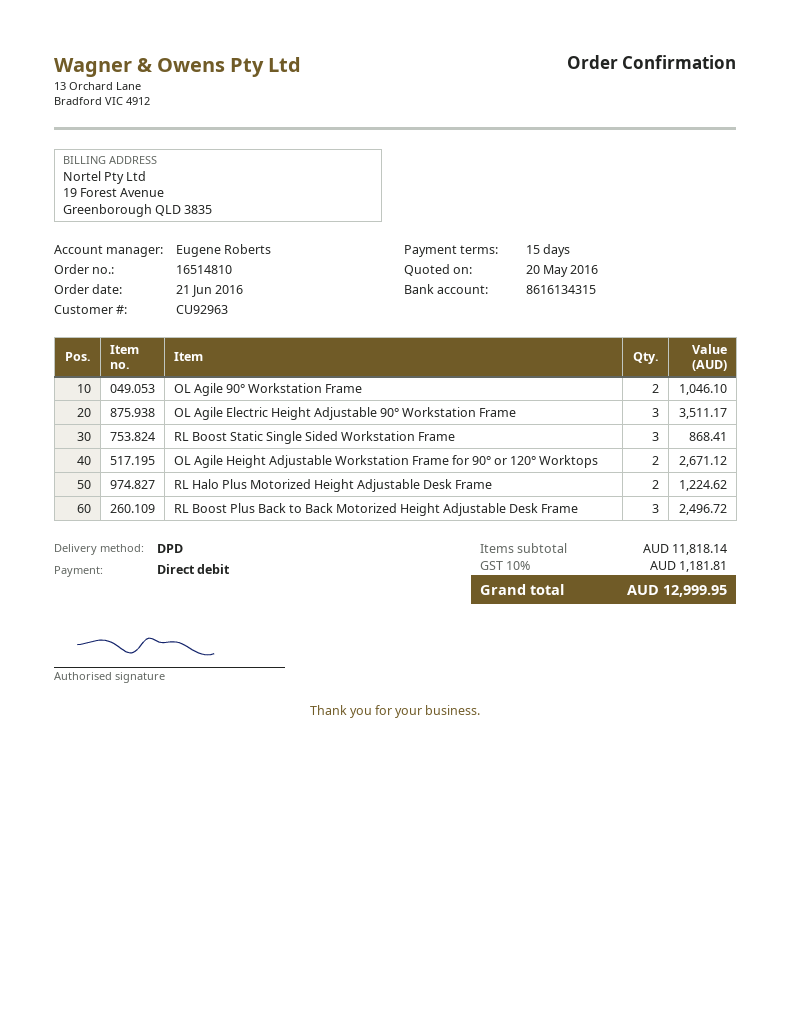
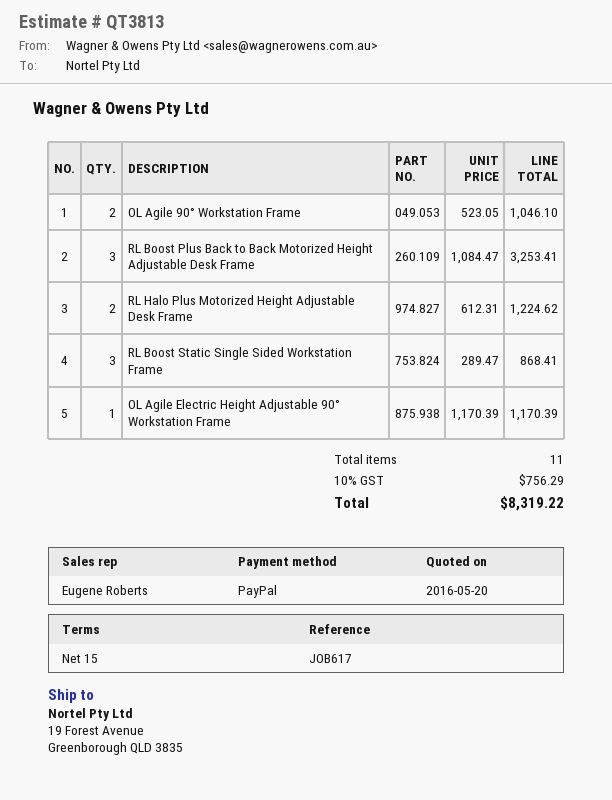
payment method: direct debit -> PayPal
OL Agile Electric Height Adjustable 90° Workstation Frame: 3 for 3511.17 -> 1 for 1170.39
OL Agile Height Adjustable Workstation Frame for 90° or 120° Worktops: 2 for 2671.12 -> none
RL Boost Plus Back to Back Motorized Height Adjustable Desk Frame: 3 for 2496.72 -> 3 for 3253.41
tax: 10% = 1181.81 -> 10% = 756.29
total: 12999.95 -> 8319.22

